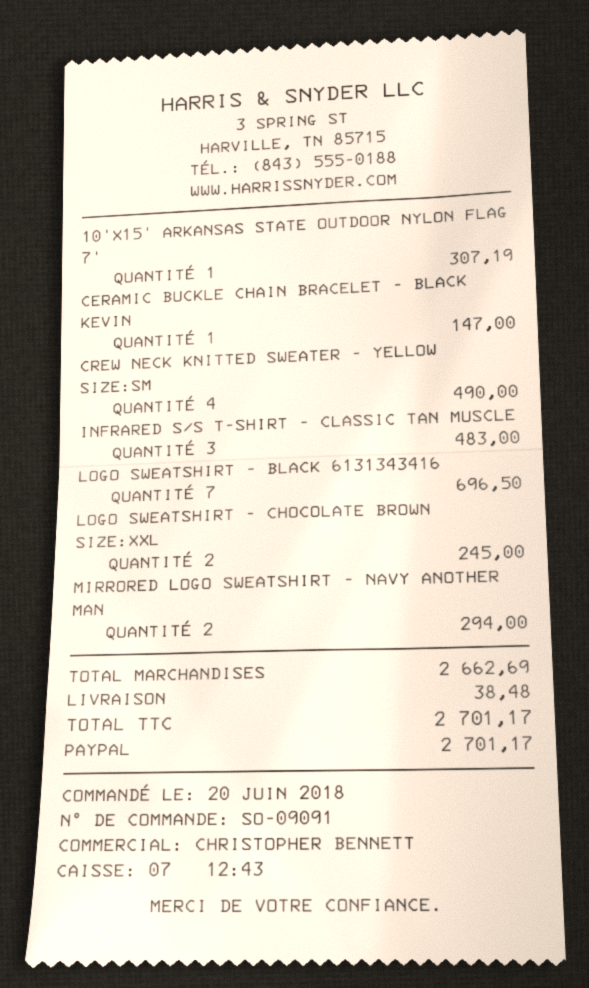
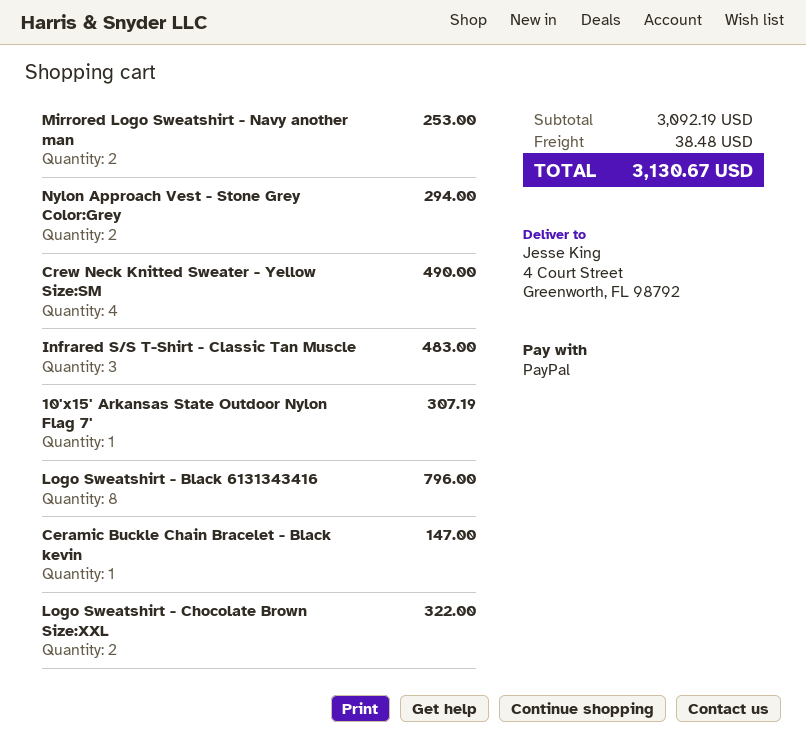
LOGO SWEATSHIRT - BLACK 6131343416: 7 for 696.50 -> 8 for 796.00
LOGO SWEATSHIRT - CHOCOLATE BROWN SIZE:XXL: 2 for 245.00 -> 2 for 322.00
MIRRORED LOGO SWEATSHIRT - NAVY ANOTHER MAN: 2 for 294.00 -> 2 for 253.00
Nylon Approach Vest - Stone Grey Color:Grey: none -> 2 for 294.00
subtotal: 2662.69 -> 3092.19
total: 2701.17 -> 3130.67

